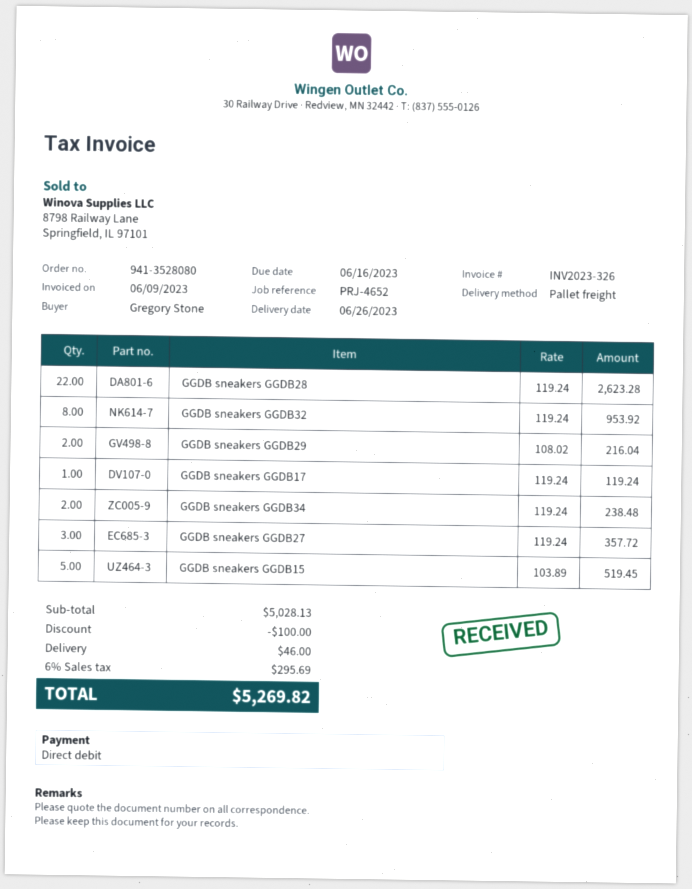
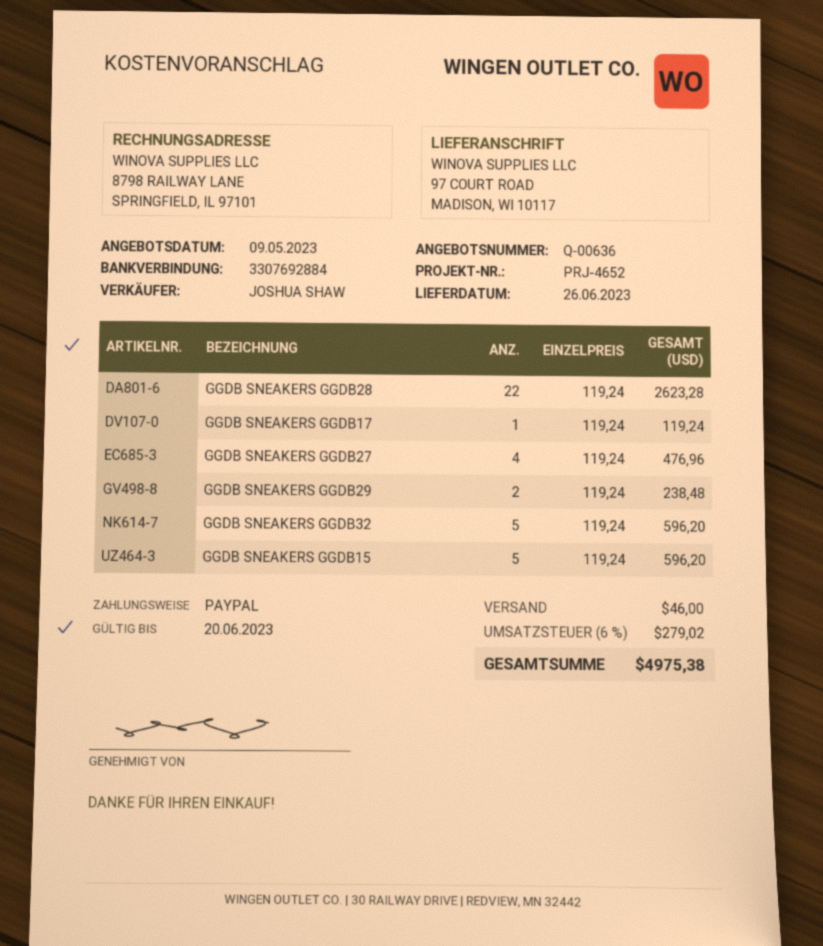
payment method: direct debit -> PayPal
GGDB sneakers GGDB32: 8 x 119.24 = 953.92 -> 5 x 119.24 = 596.20
GGDB sneakers GGDB29: 2 x 108.02 = 216.04 -> 2 x 119.24 = 238.48
GGDB sneakers GGDB34: 2 x 119.24 = 238.48 -> none
GGDB sneakers GGDB27: 3 x 119.24 = 357.72 -> 4 x 119.24 = 476.96
GGDB sneakers GGDB15: 5 x 103.89 = 519.45 -> 5 x 119.24 = 596.20
discount: 100.00 -> none
tax: 6% = 295.69 -> 6% = 279.02
total: 5269.82 -> 4975.38

